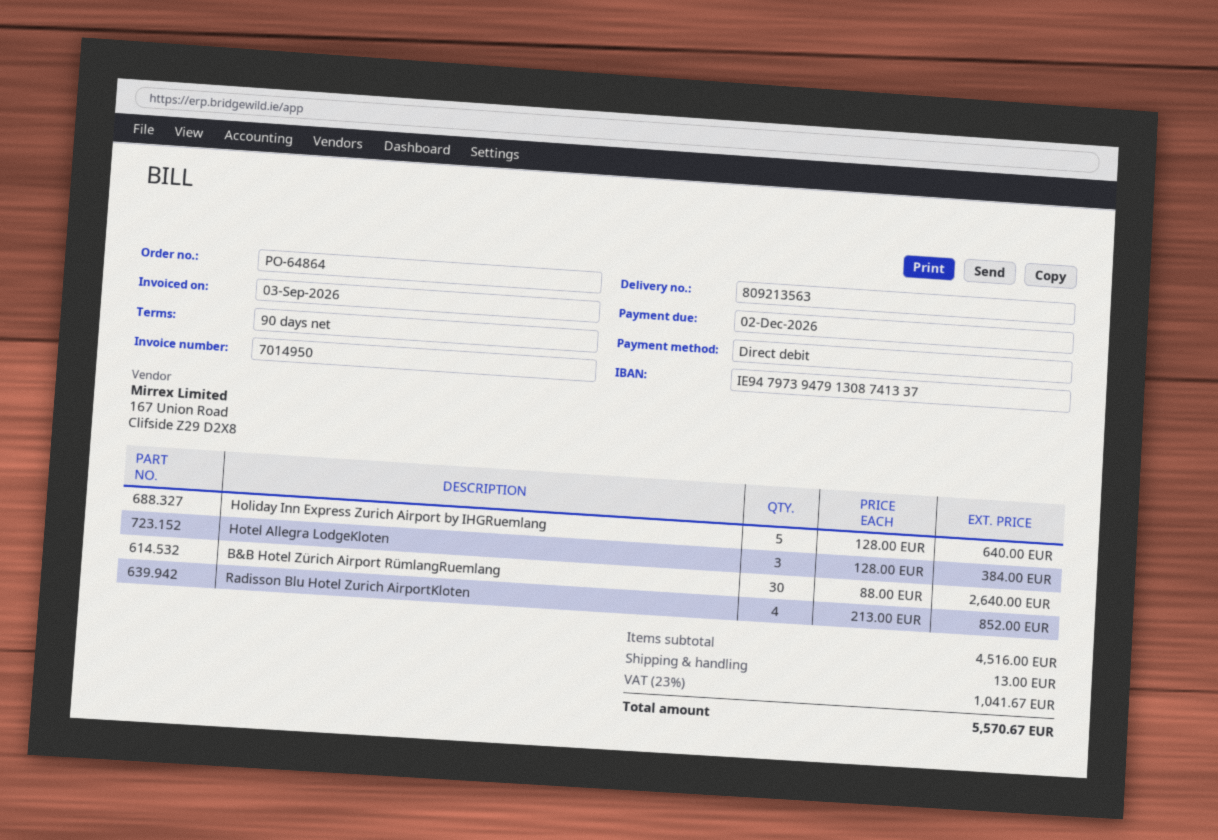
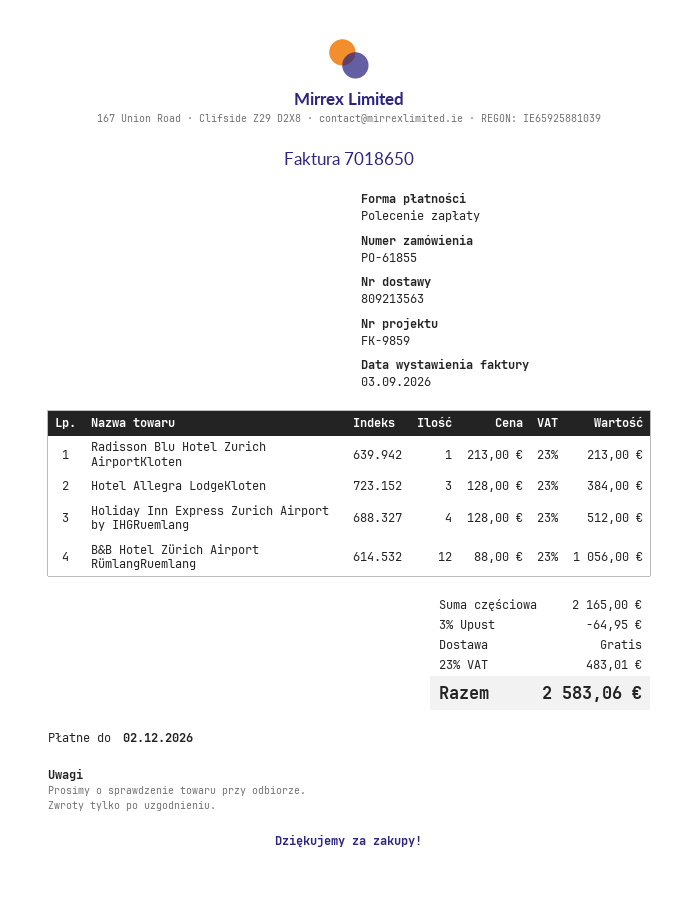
order number: PO-64864 -> PO-61855
invoice number: 7014950 -> 7018650
Holiday Inn Express Zurich Airport by IHGRuemlang: 5 x 128.00 = 640.00 -> 4 x 128.00 = 512.00
B&B Hotel Zürich Airport RümlangRuemlang: 30 x 88.00 = 2640.00 -> 12 x 88.00 = 1056.00
Radisson Blu Hotel Zurich AirportKloten: 4 x 213.00 = 852.00 -> 1 x 213.00 = 213.00
subtotal: 4516.00 -> 2165.00
discount: none -> 3% = 64.95
shipping: 13.00 -> 0.00
tax: 23% = 1041.67 -> 23% = 483.01
total: 5570.67 -> 2583.06

